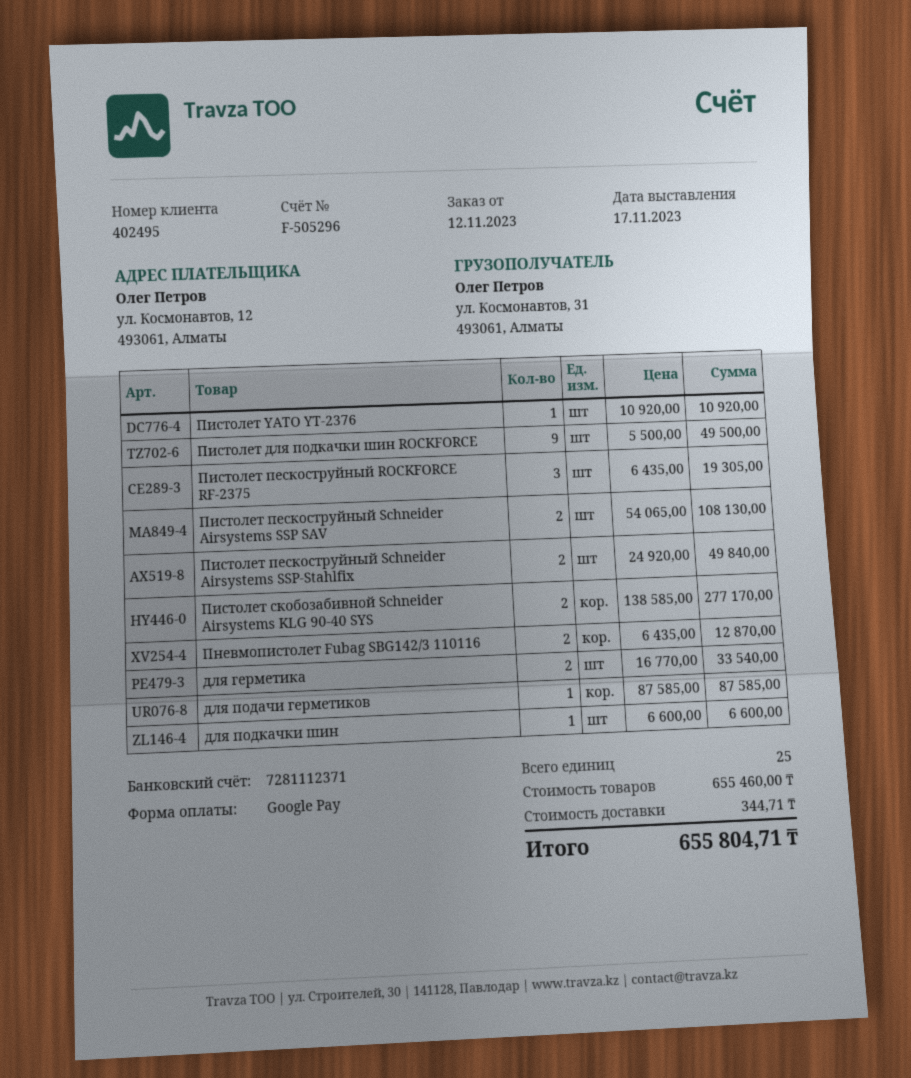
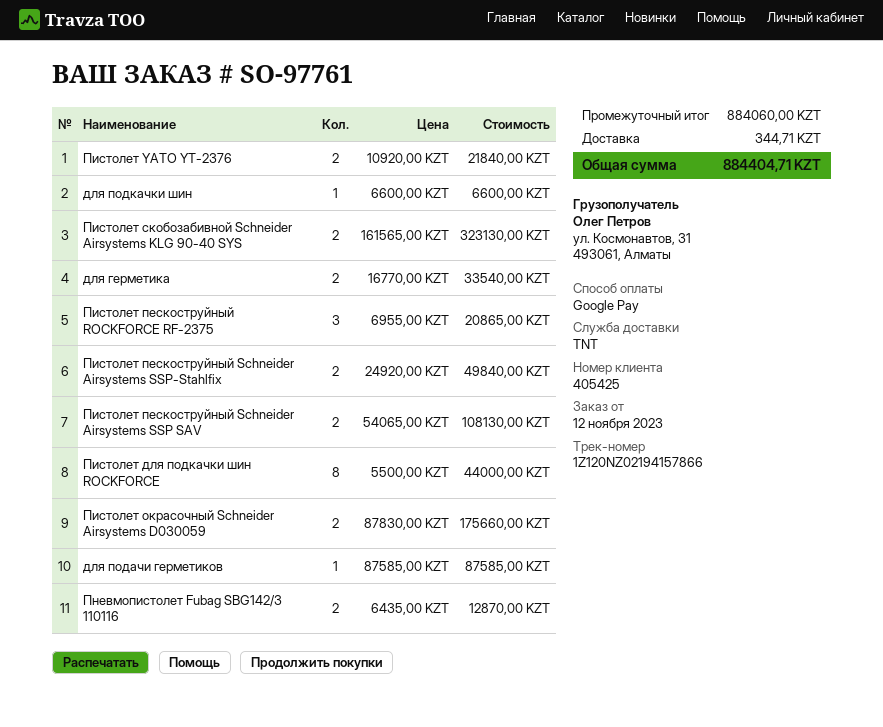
customer number: 402495 -> 405425
Пистолет YATO YT-2376: 1 x 10920.00 = 10920.00 -> 2 x 10920.00 = 21840.00
Пистолет для подкачки шин ROCKFORCE: 9 x 5500.00 = 49500.00 -> 8 x 5500.00 = 44000.00
Пистолет пескоструйный ROCKFORCE RF-2375: 3 x 6435.00 = 19305.00 -> 3 x 6955.00 = 20865.00
Пистолет скобозабивной Schneider Airsystems KLG 90-40 SYS: 2 x 138585.00 = 277170.00 -> 2 x 161565.00 = 323130.00
Пистолет окрасочный Schneider Airsystems D030059: none -> 2 x 87830.00 = 175660.00
subtotal: 655460.00 -> 884060.00
total: 655804.71 -> 884404.71

